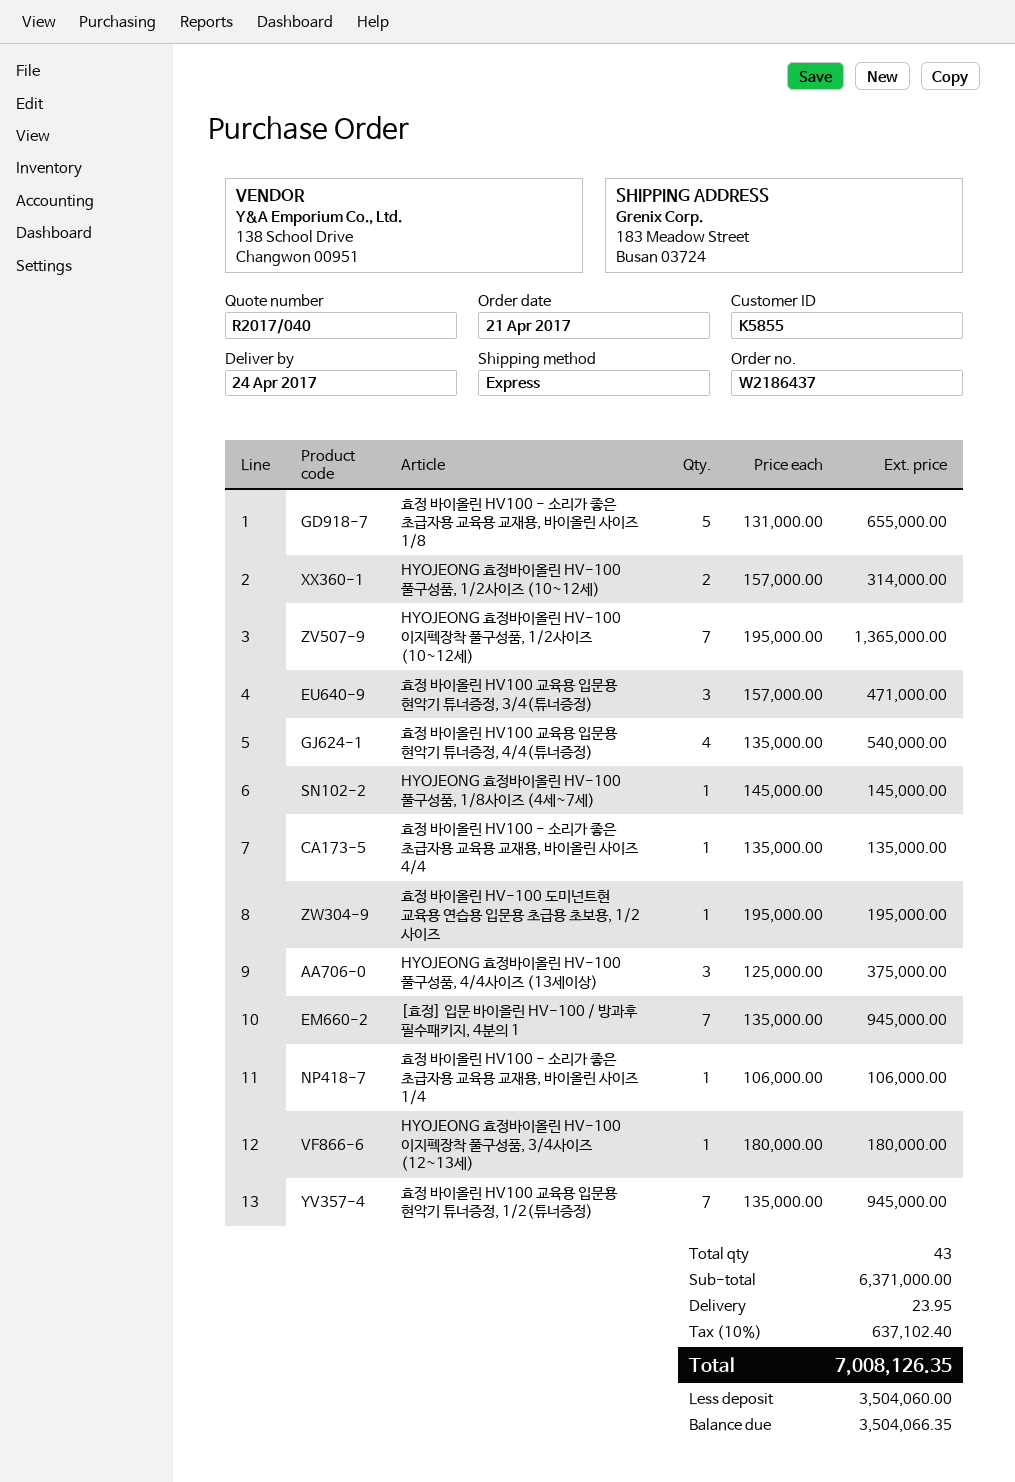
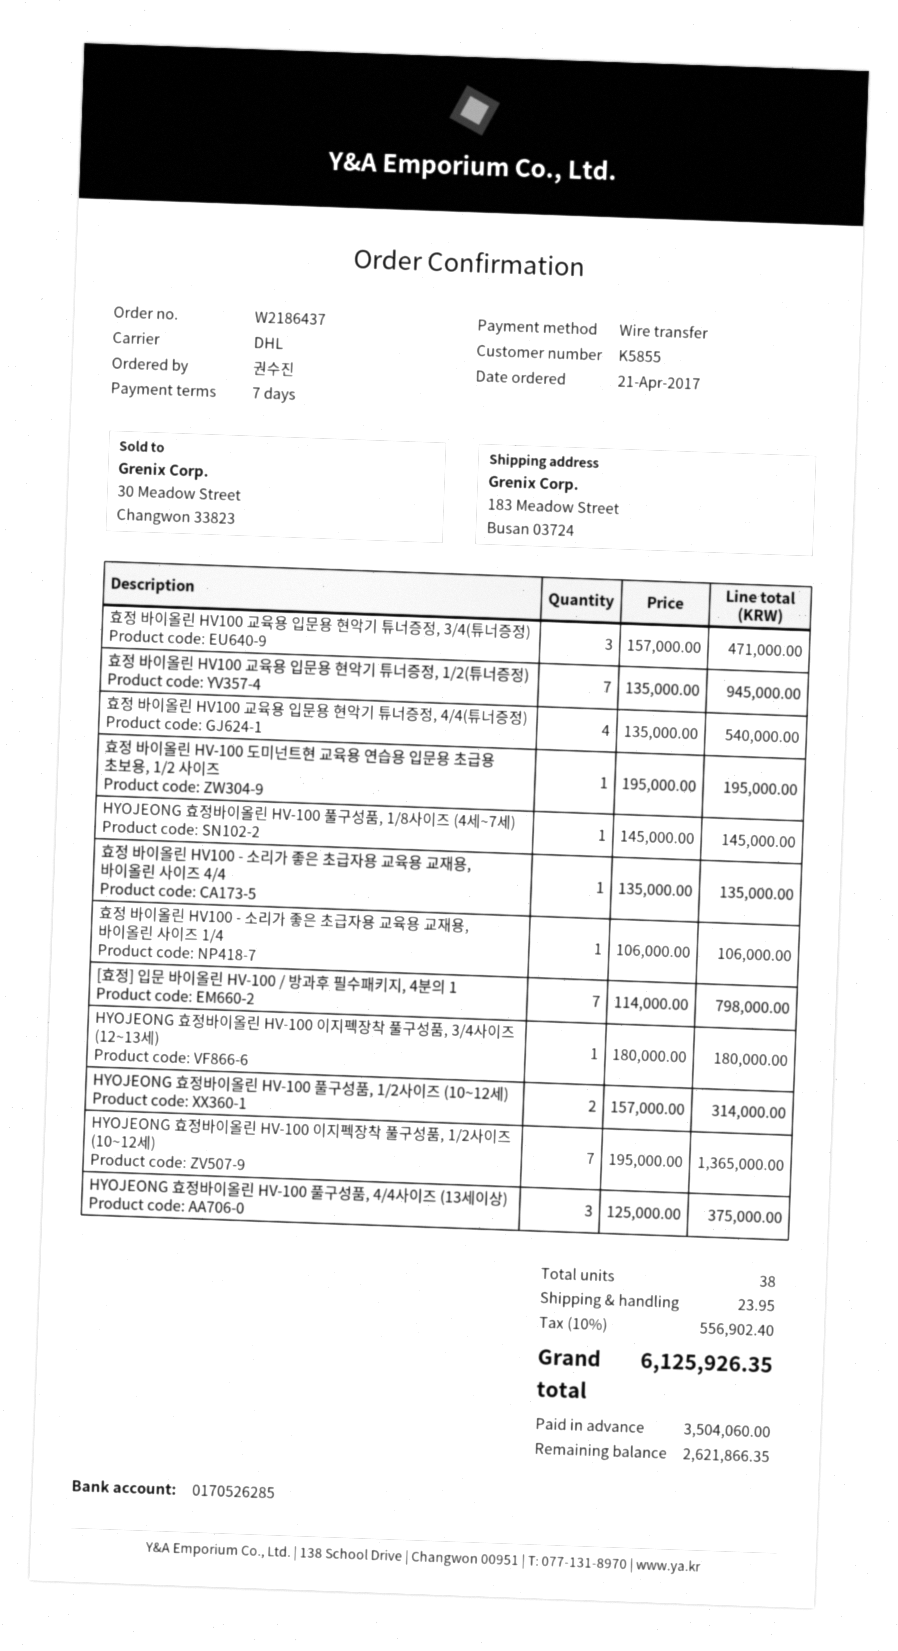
shipping method: express -> DHL
효정 바이올린 HV100 - 소리가 좋은 초급자용 교육용 교재용, 바이올린 사이즈 1/8: 5 x 131000.00 = 655000.00 -> none
[효정] 입문 바이올린 HV-100 / 방과후 필수패키지, 4분의 1: 7 x 135000.00 = 945000.00 -> 7 x 114000.00 = 798000.00
total quantity: 43 -> 38
tax: 10% = 637102.40 -> 10% = 556902.40
total: 7008126.35 -> 6125926.35
balance: 3504066.35 -> 2621866.35

